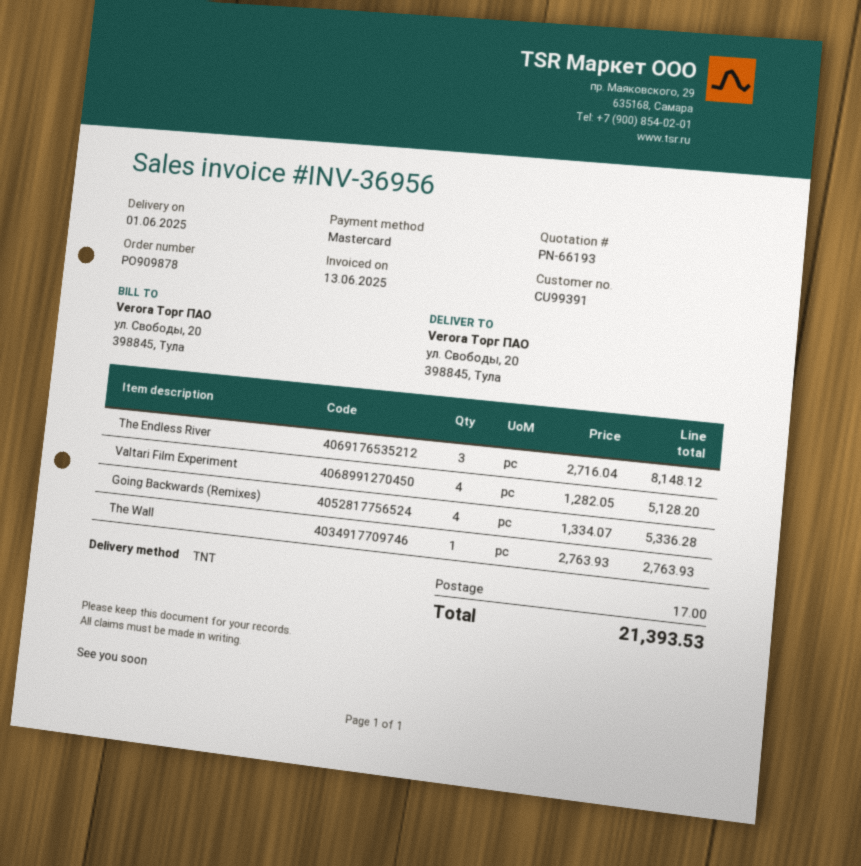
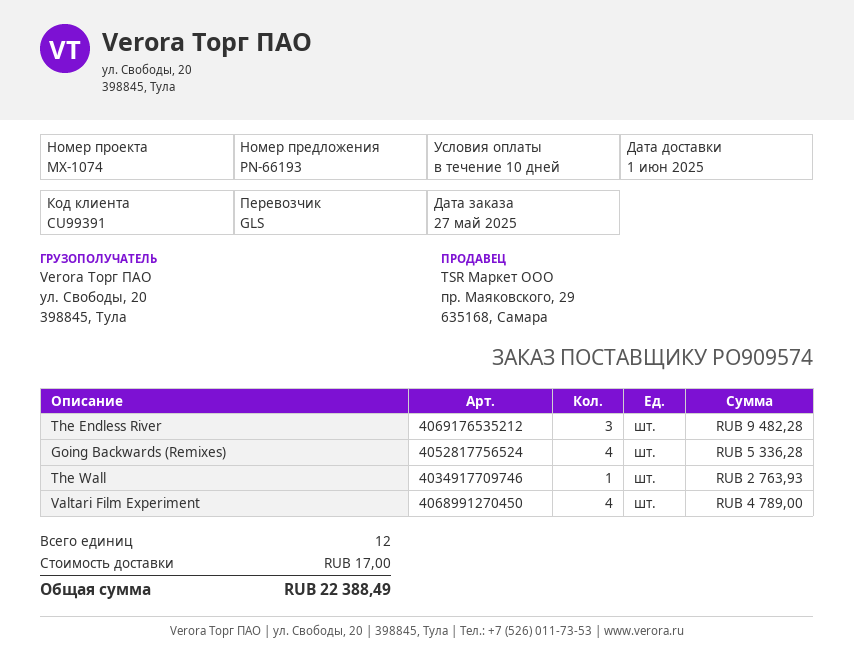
order number: PO909878 -> PO909574
shipping method: TNT -> GLS
The Endless River: 3 for 8148.12 -> 3 for 9482.28
Valtari Film Experiment: 4 for 5128.20 -> 4 for 4789.00
total: 21393.53 -> 22388.49

